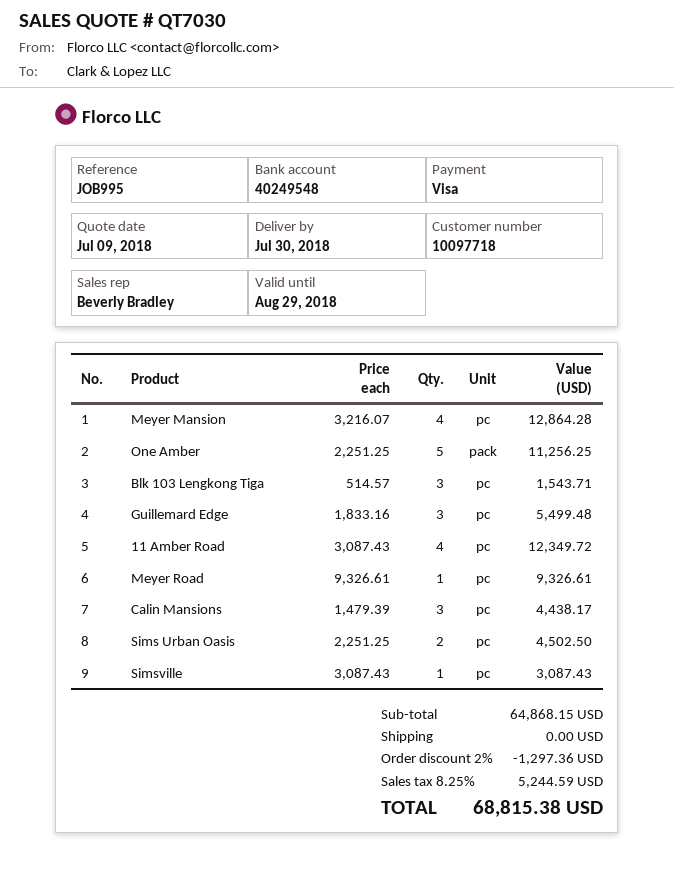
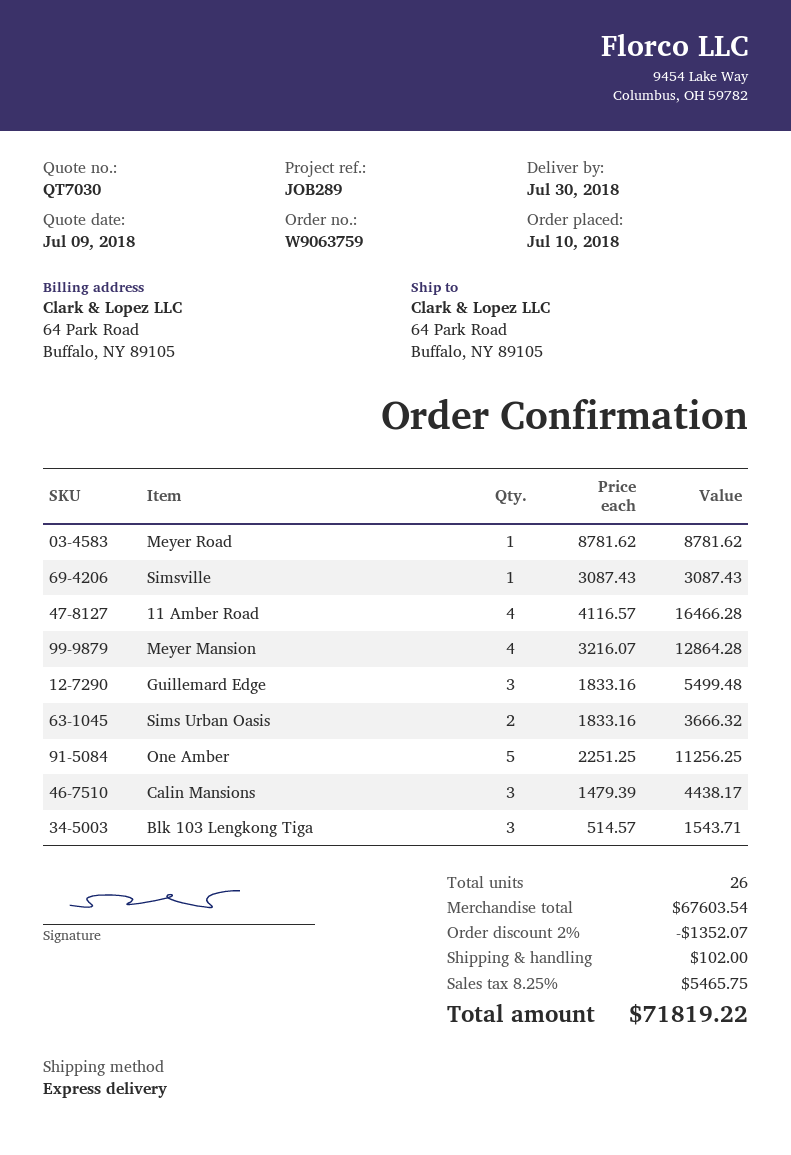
reference: JOB995 -> JOB289
11 Amber Road: 4 x 3087.43 = 12349.72 -> 4 x 4116.57 = 16466.28
Meyer Road: 1 x 9326.61 = 9326.61 -> 1 x 8781.62 = 8781.62
Sims Urban Oasis: 2 x 2251.25 = 4502.50 -> 2 x 1833.16 = 3666.32
subtotal: 64868.15 -> 67603.54
discount: 2% = 1297.36 -> 2% = 1352.07
shipping: 0.00 -> 102.00
tax: 8.25% = 5244.59 -> 8.25% = 5465.75
total: 68815.38 -> 71819.22

